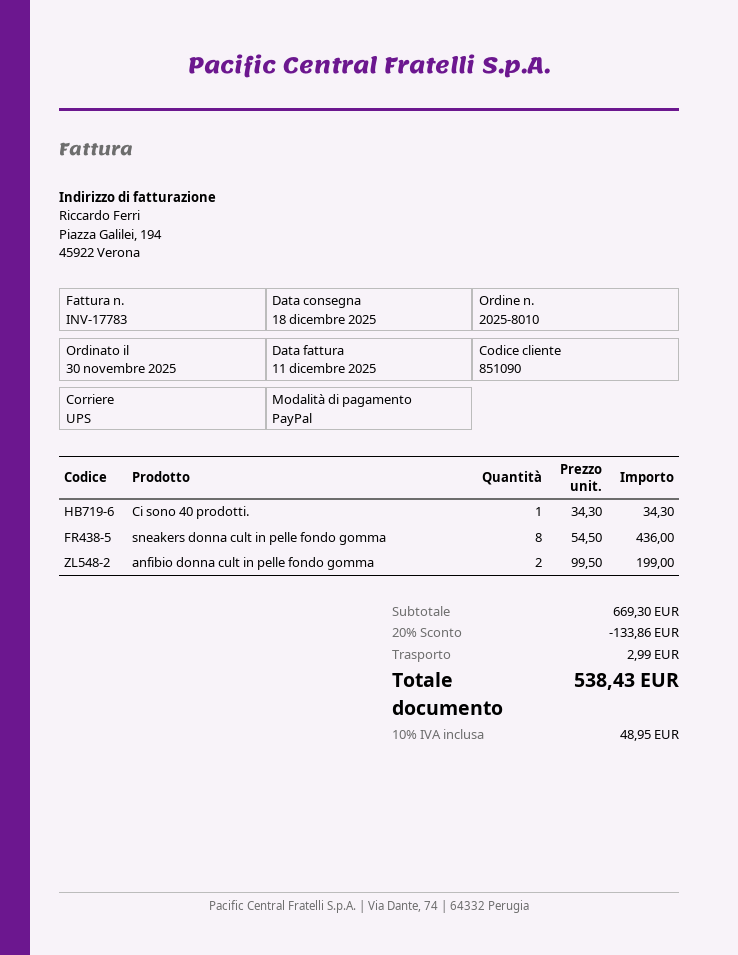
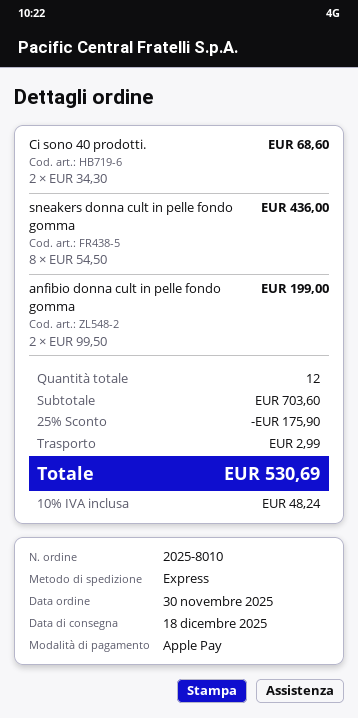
payment method: PayPal -> Apple Pay
shipping method: UPS -> express
Ci sono 40 prodotti.: 1 x 34.30 = 34.30 -> 2 x 34.30 = 68.60
subtotal: 669.30 -> 703.60
discount: 20% = 133.86 -> 25% = 175.90
tax: 10% = 48.95 -> 10% = 48.24
total: 538.43 -> 530.69

